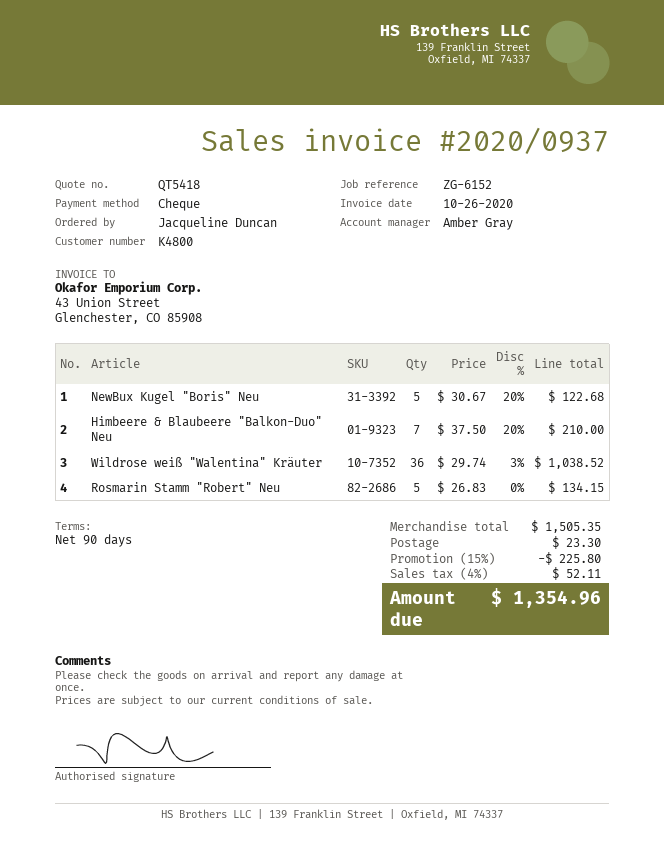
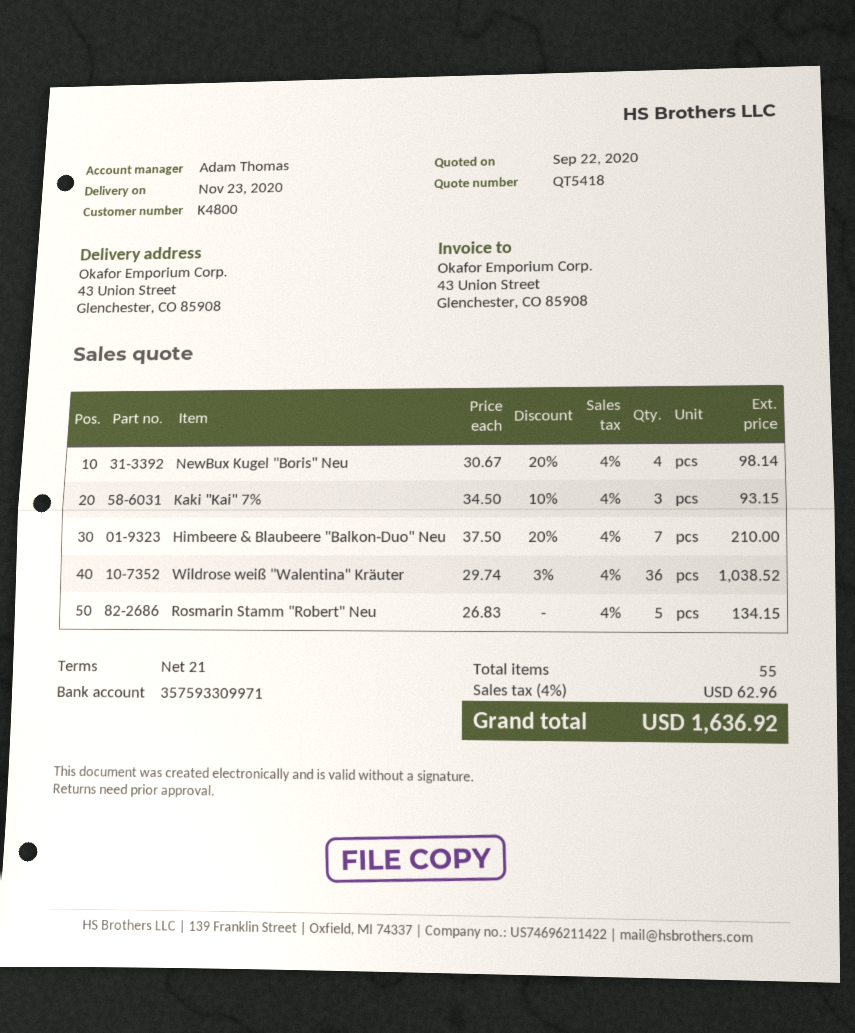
payment terms: 90 days -> 21 days
sales rep: Amber Gray -> Adam Thomas
NewBux Kugel "Boris" Neu: 5 x 30.67 - 20% = 122.68 -> 4 x 30.67 - 20% = 98.14
Kaki "Kai" 7%: none -> 3 x 34.50 - 10% = 93.15
discount: 15% = 225.80 -> none
shipping: 23.30 -> none
tax: 4% = 52.11 -> 4% = 62.96
total: 1354.96 -> 1636.92

